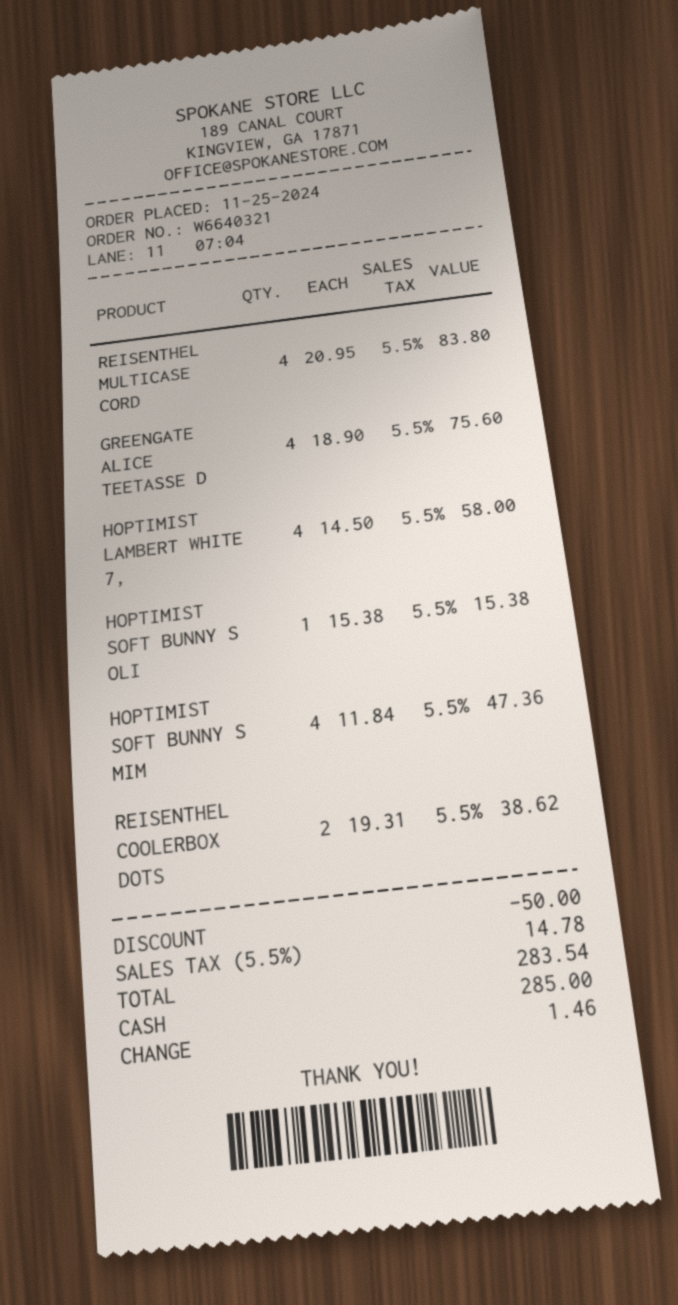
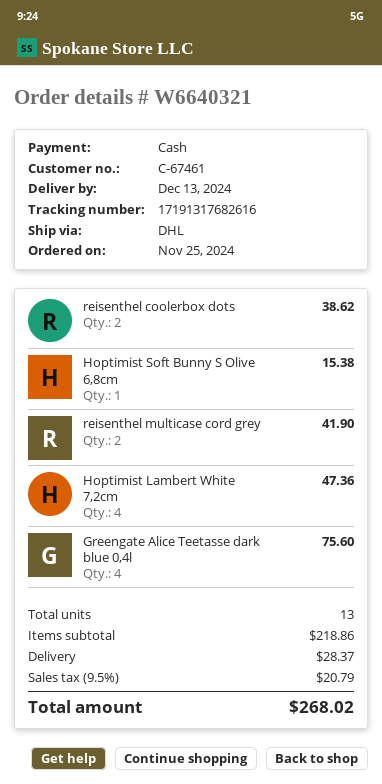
REISENTHEL MULTICASE CORD: 4 for 83.80 -> 2 for 41.90
HOPTIMIST LAMBERT WHITE 7,: 4 for 58.00 -> 4 for 47.36
HOPTIMIST SOFT BUNNY S MIM: 4 for 47.36 -> none
discount: 50.00 -> none
shipping: none -> 28.37
tax: 5.5% = 14.78 -> 9.5% = 20.79
total: 283.54 -> 268.02

